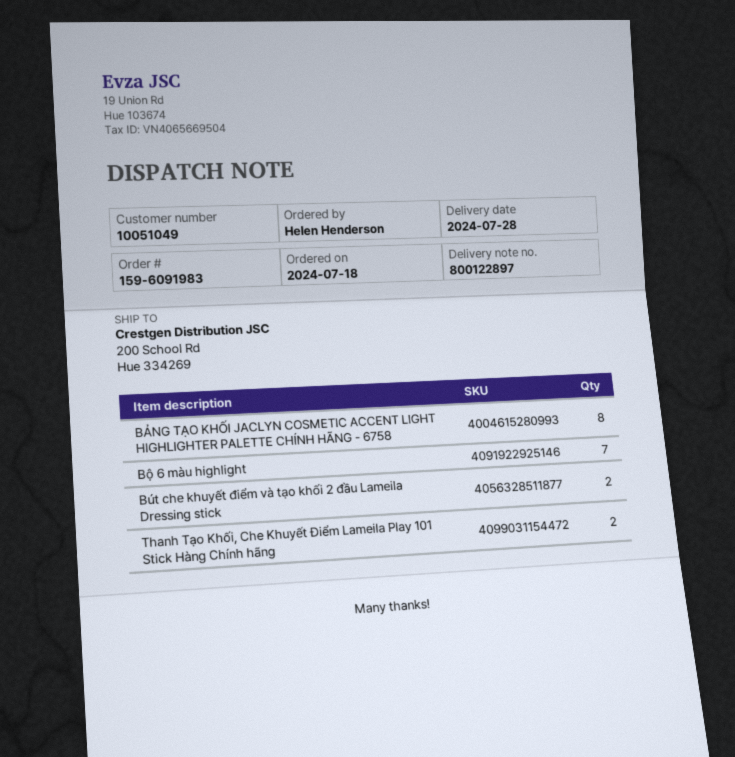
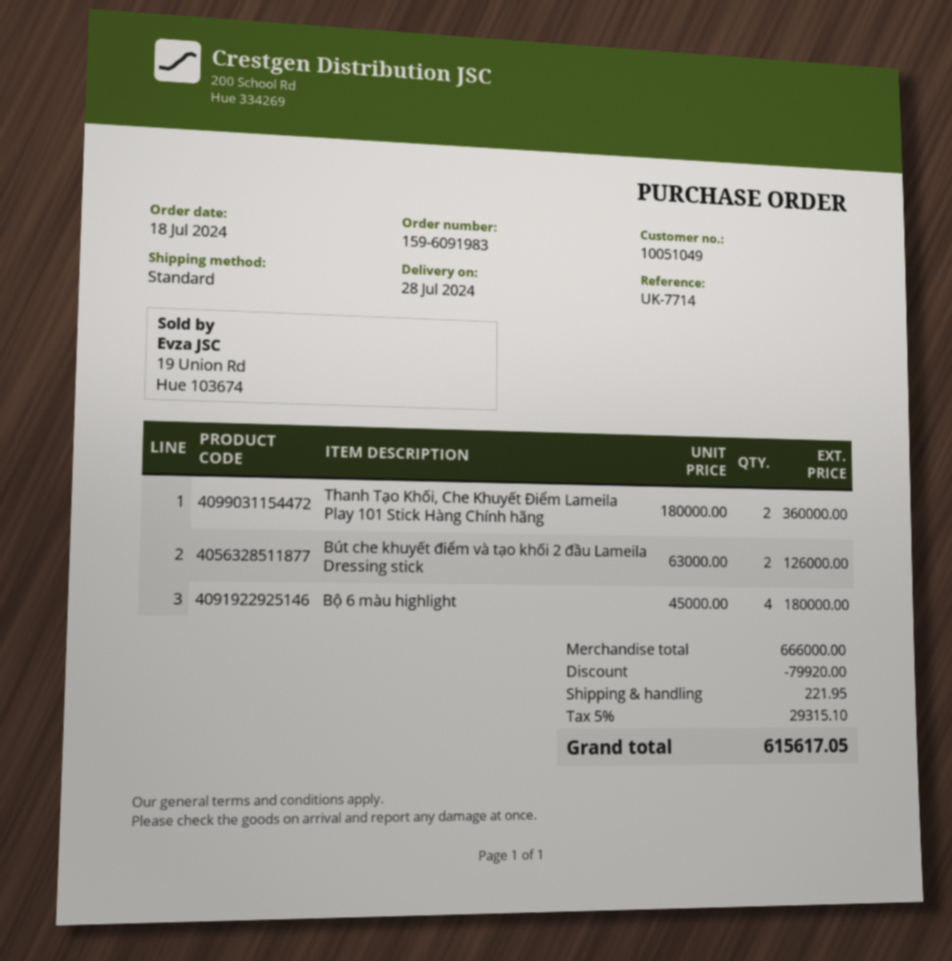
BẢNG TẠO KHỐI JACLYN COSMETIC ACCENT LIGHT HIGHLIGHTER PALETTE CHÍNH HÃNG - 6758: 8 -> none
Bộ 6 màu highlight: 7 -> 4

